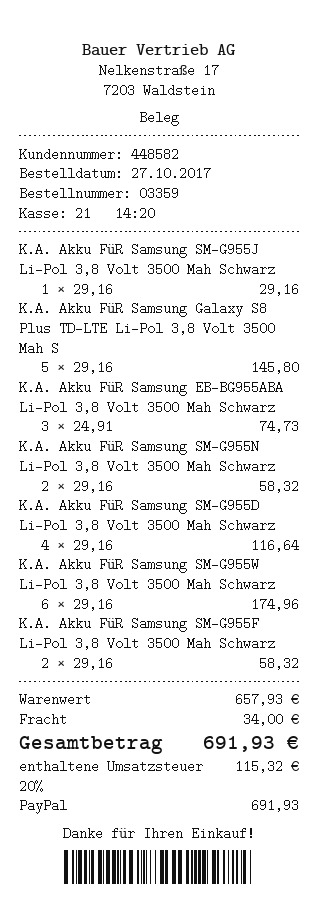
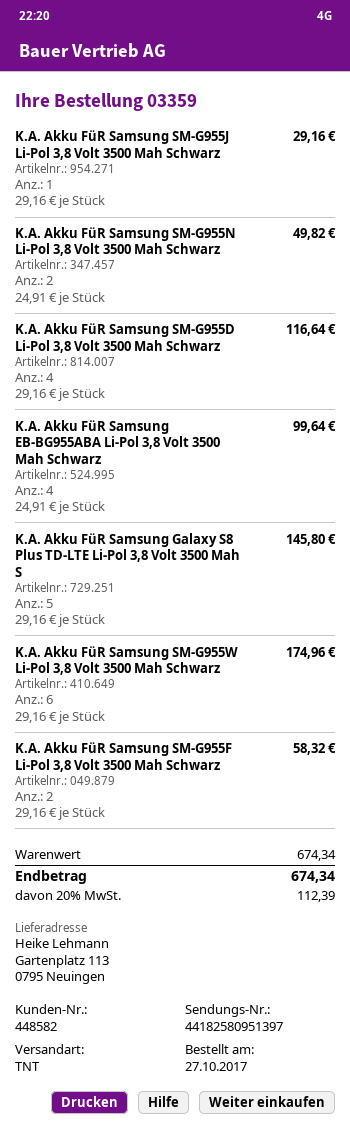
K.A. Akku FüR Samsung EB-BG955ABA Li-Pol 3,8 Volt 3500 Mah Schwarz: 3 x 24.91 = 74.73 -> 4 x 24.91 = 99.64
K.A. Akku FüR Samsung SM-G955N Li-Pol 3,8 Volt 3500 Mah Schwarz: 2 x 29.16 = 58.32 -> 2 x 24.91 = 49.82
subtotal: 657.93 -> 674.34
shipping: 34.00 -> none
tax: 20% = 115.32 -> 20% = 112.39
total: 691.93 -> 674.34

